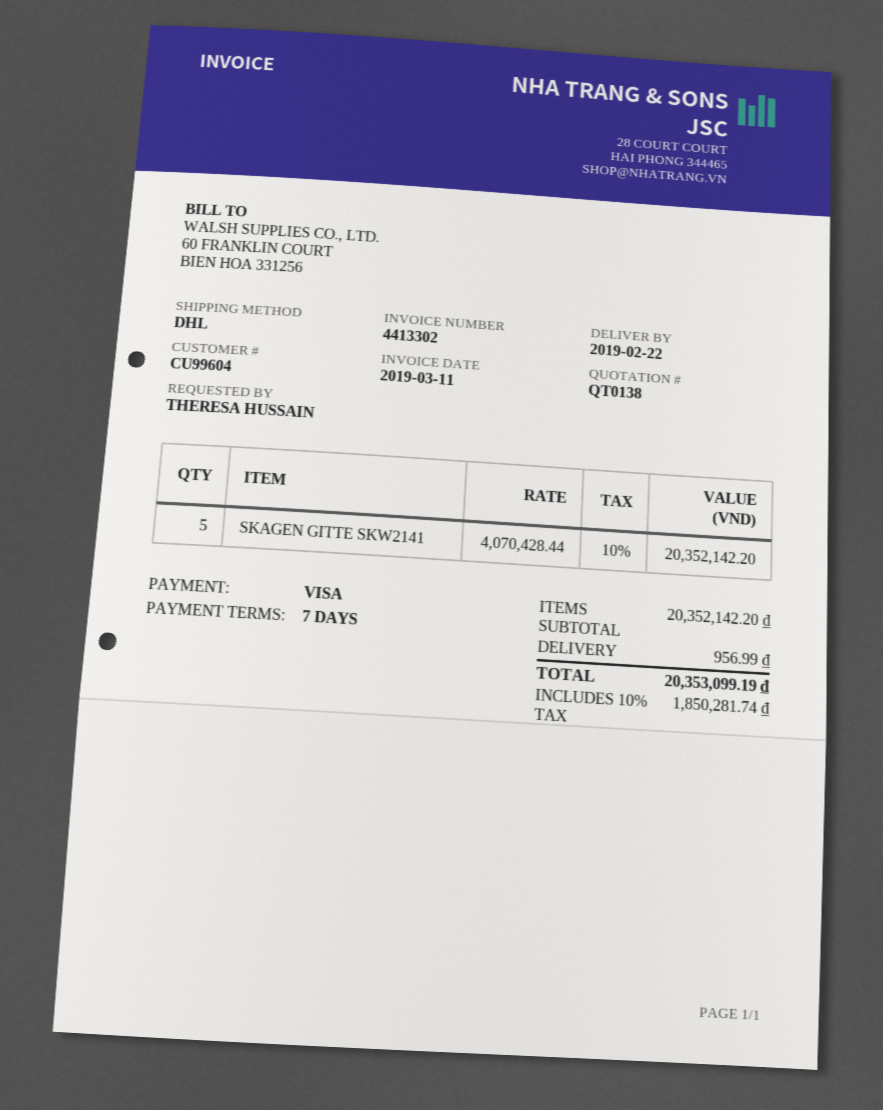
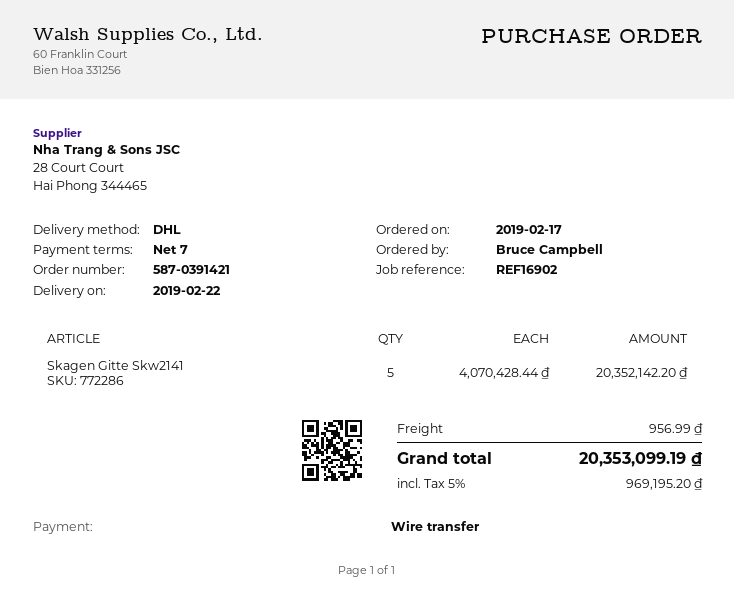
ordered by: THERESA HUSSAIN -> Bruce Campbell
payment method: Visa -> bank transfer
tax: 10% = 1850281.74 -> 5% = 969195.20

